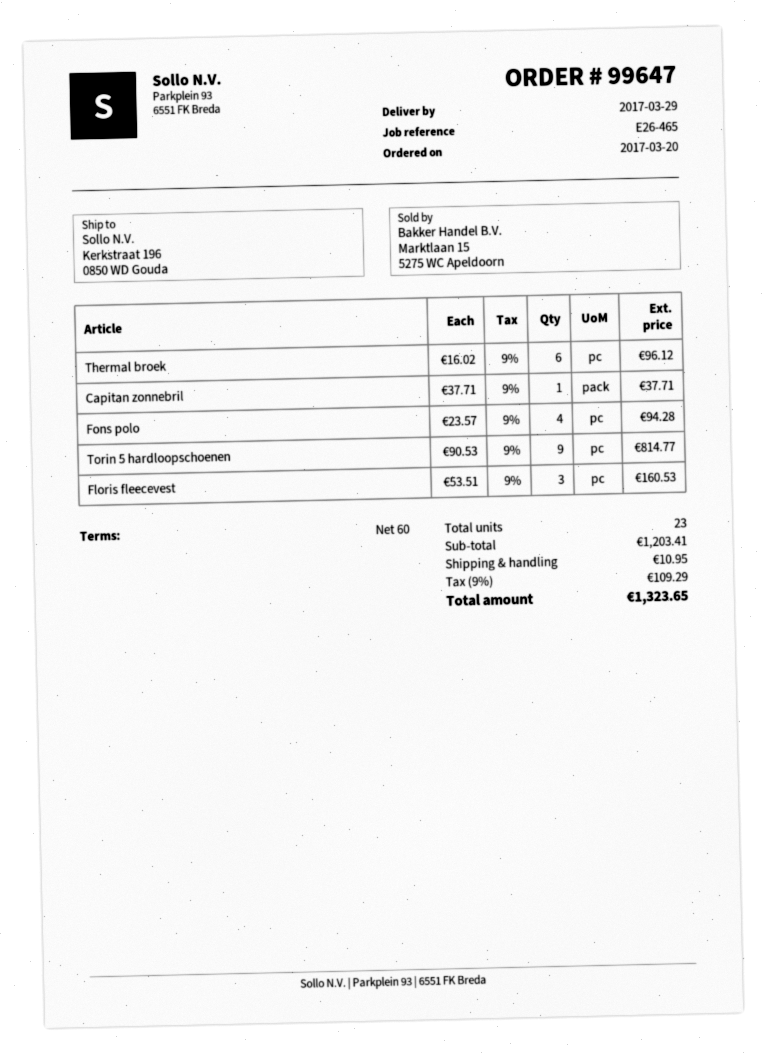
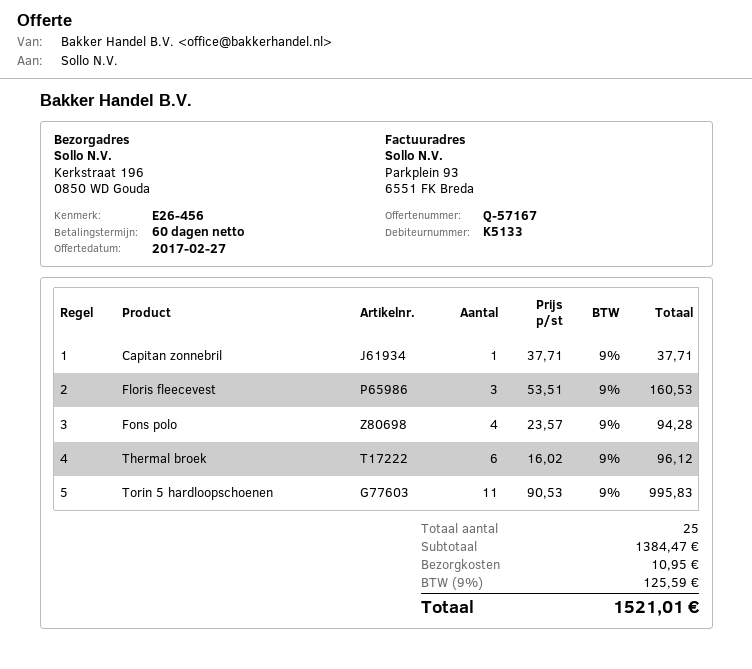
reference: E26-465 -> E26-456
Torin 5 hardloopschoenen: 9 x 90.53 = 814.77 -> 11 x 90.53 = 995.83
total quantity: 23 -> 25
subtotal: 1203.41 -> 1384.47
tax: 9% = 109.29 -> 9% = 125.59
total: 1323.65 -> 1521.01

